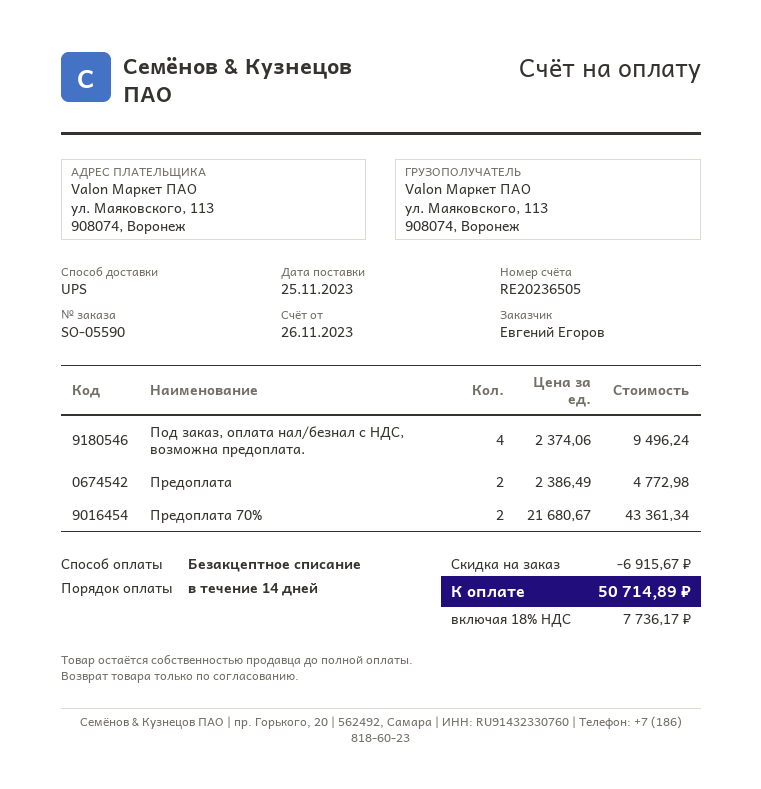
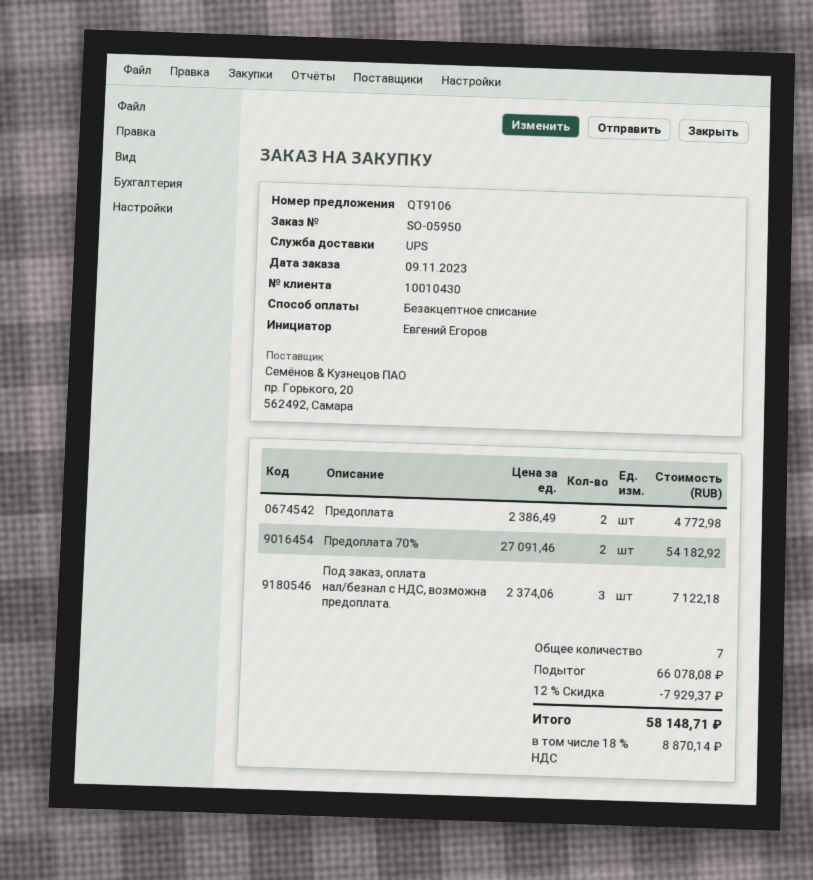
order number: SO-05590 -> SO-05950
Под заказ, оплата нал/безнал с НДС, возможна предоплата.: 4 x 2374.06 = 9496.24 -> 3 x 2374.06 = 7122.18
Предоплата 70%: 2 x 21680.67 = 43361.34 -> 2 x 27091.46 = 54182.92
discount: 6915.67 -> 7929.37
tax: 18% = 7736.17 -> 18% = 8870.14
total: 50714.89 -> 58148.71

